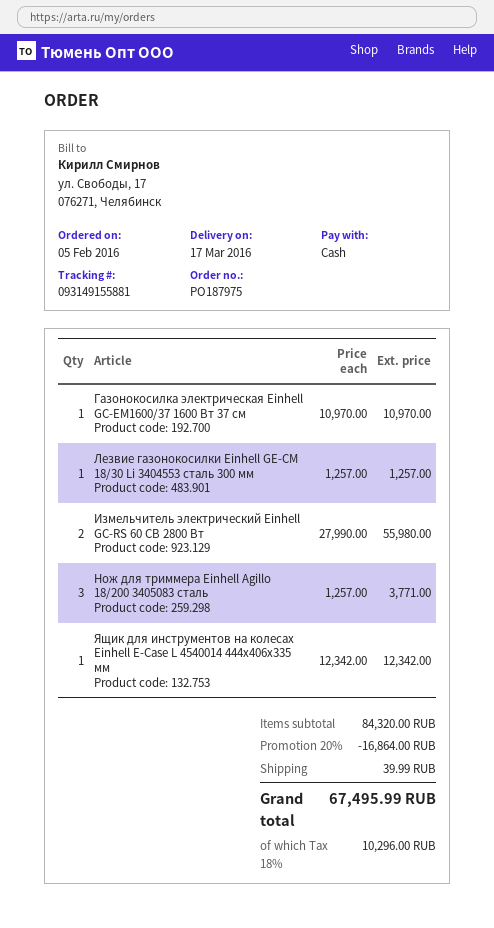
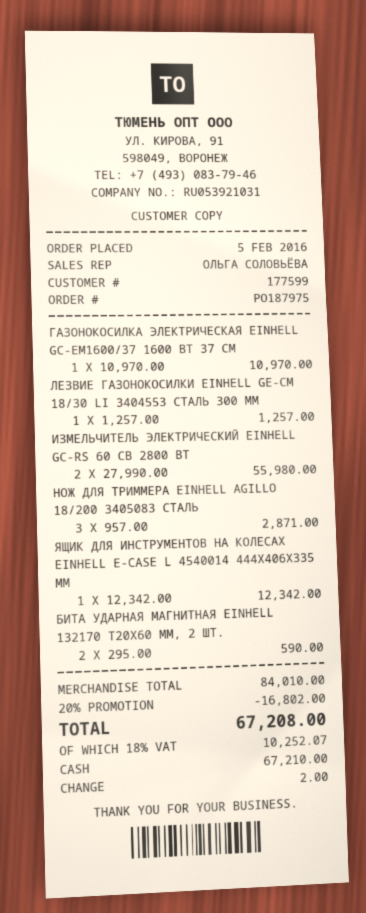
Нож для триммера Einhell Agillo 18/200 3405083 сталь: 3 x 1257.00 = 3771.00 -> 3 x 957.00 = 2871.00
БИТА УДАРНАЯ МАГНИТНАЯ EINHELL 132170 T20X60 ММ, 2 ШТ.: none -> 2 x 295.00 = 590.00
subtotal: 84320.00 -> 84010.00
discount: 20% = 16864.00 -> 20% = 16802.00
shipping: 39.99 -> none
tax: 18% = 10296.00 -> 18% = 10252.07
total: 67495.99 -> 67208.00

